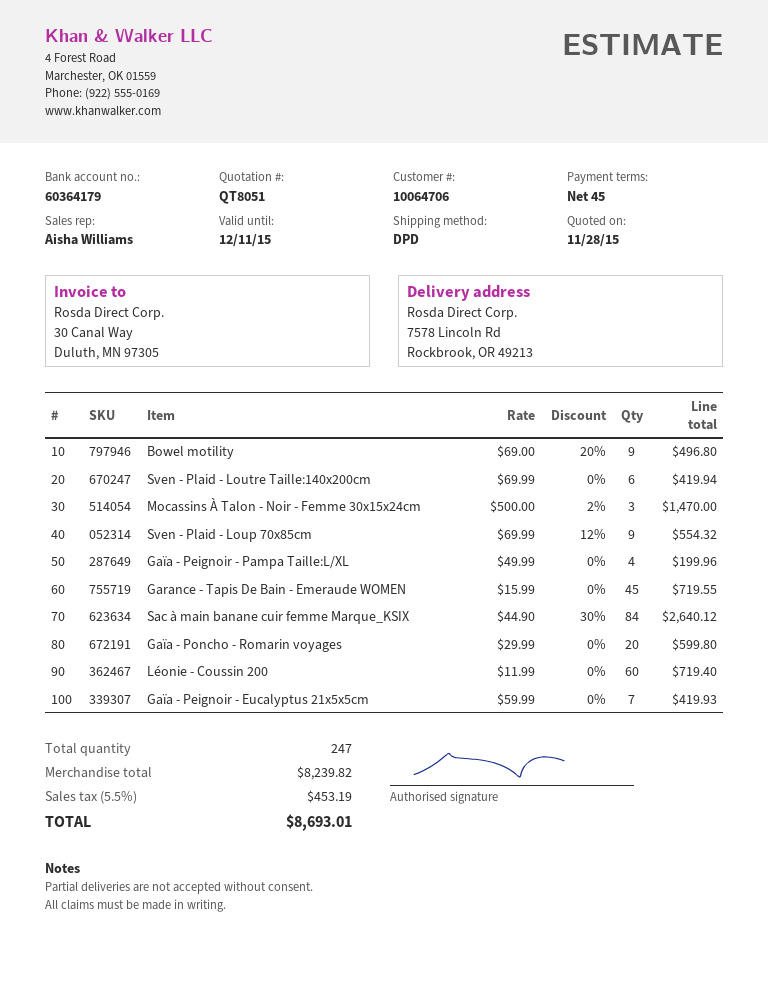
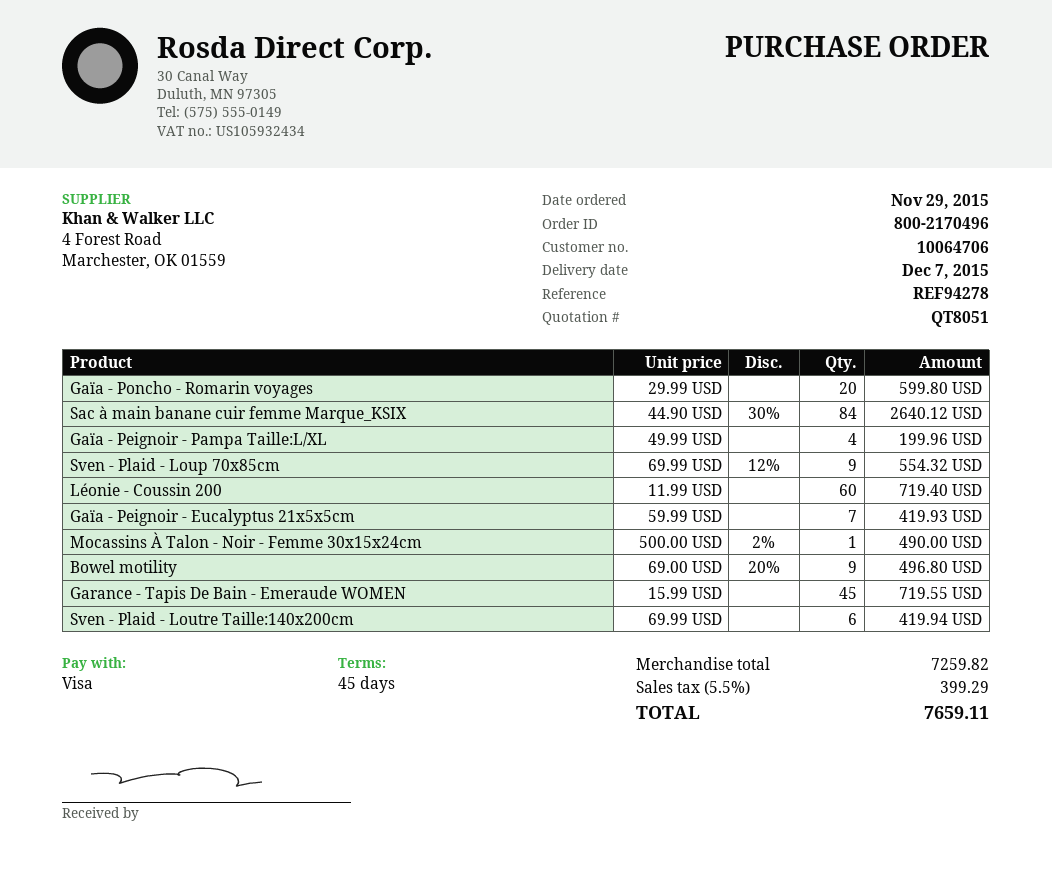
Mocassins À Talon - Noir - Femme 30x15x24cm: 3 x 500.00 - 2% = 1470.00 -> 1 x 500.00 - 2% = 490.00
subtotal: 8239.82 -> 7259.82
tax: 5.5% = 453.19 -> 5.5% = 399.29
total: 8693.01 -> 7659.11

